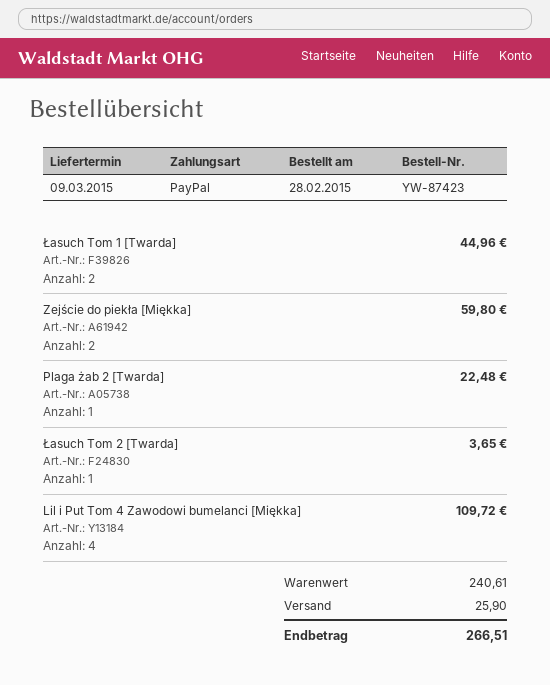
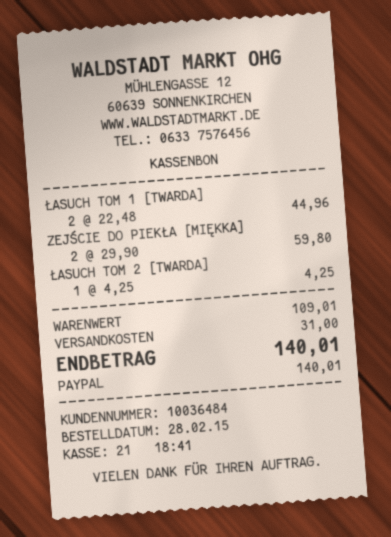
Plaga żab 2 [Twarda]: 1 for 22.48 -> none
Łasuch Tom 2 [Twarda]: 1 for 3.65 -> 1 for 4.25
Lil i Put Tom 4 Zawodowi bumelanci [Miękka]: 4 for 109.72 -> none
subtotal: 240.61 -> 109.01
shipping: 25.90 -> 31.00
total: 266.51 -> 140.01

